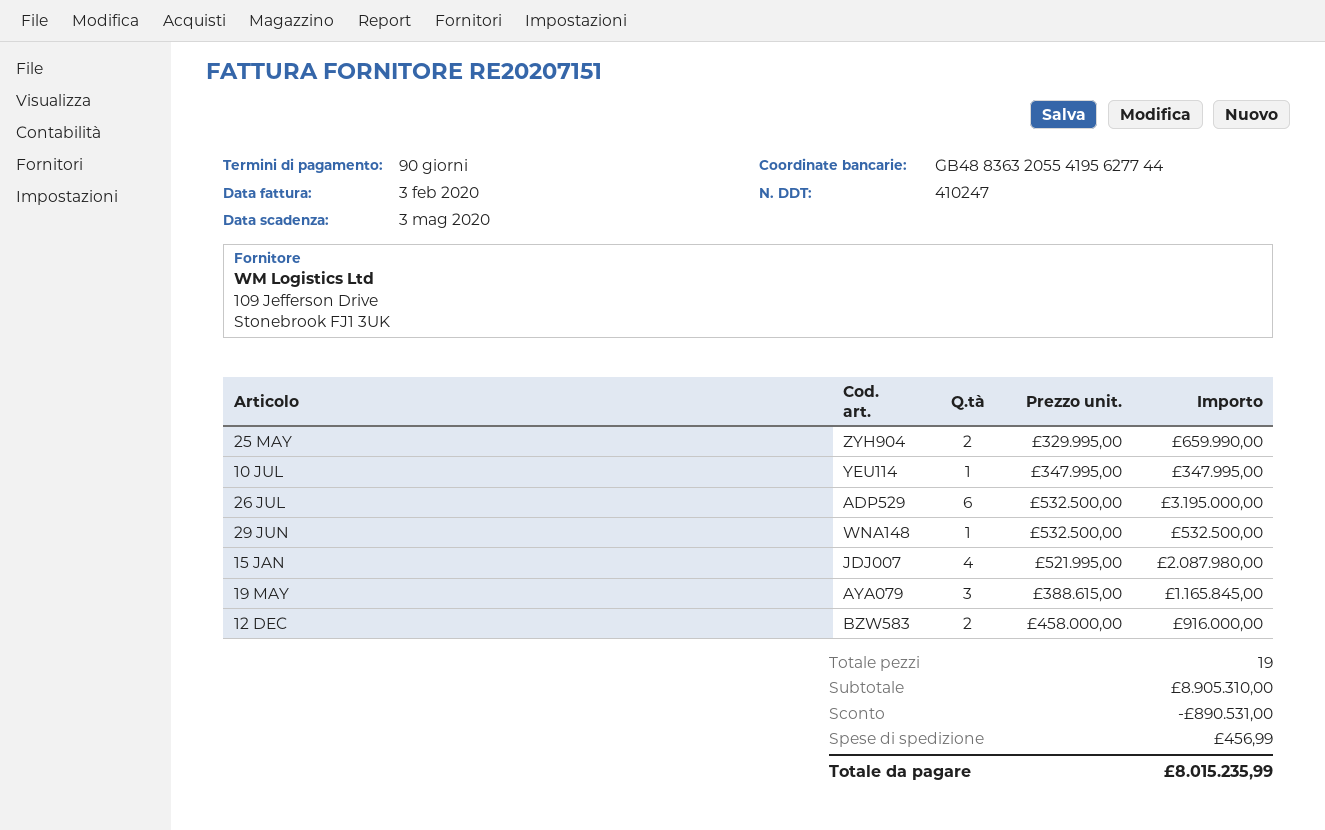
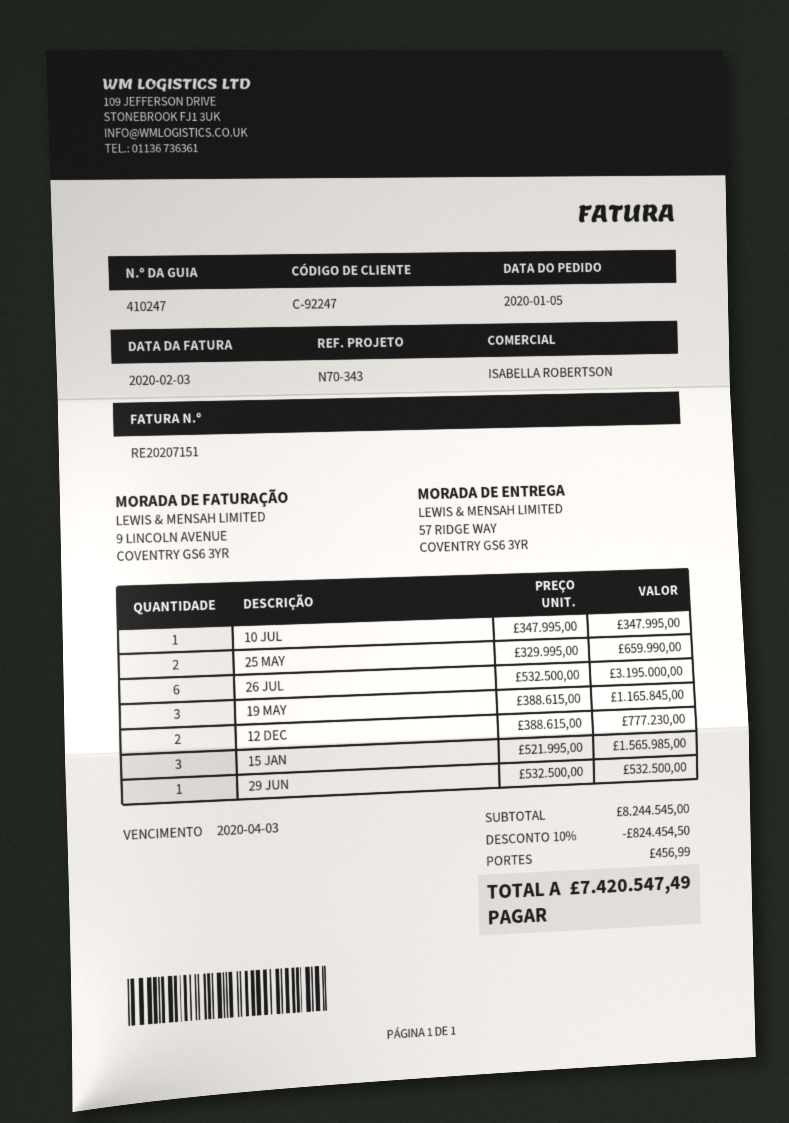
due date: 2020-05-03 -> 2020-04-03
15 JAN: 4 x 521995.00 = 2087980.00 -> 3 x 521995.00 = 1565985.00
12 DEC: 2 x 458000.00 = 916000.00 -> 2 x 388615.00 = 777230.00
subtotal: 8905310.00 -> 8244545.00
discount: 890531.00 -> 824454.50
total: 8015235.99 -> 7420547.49

